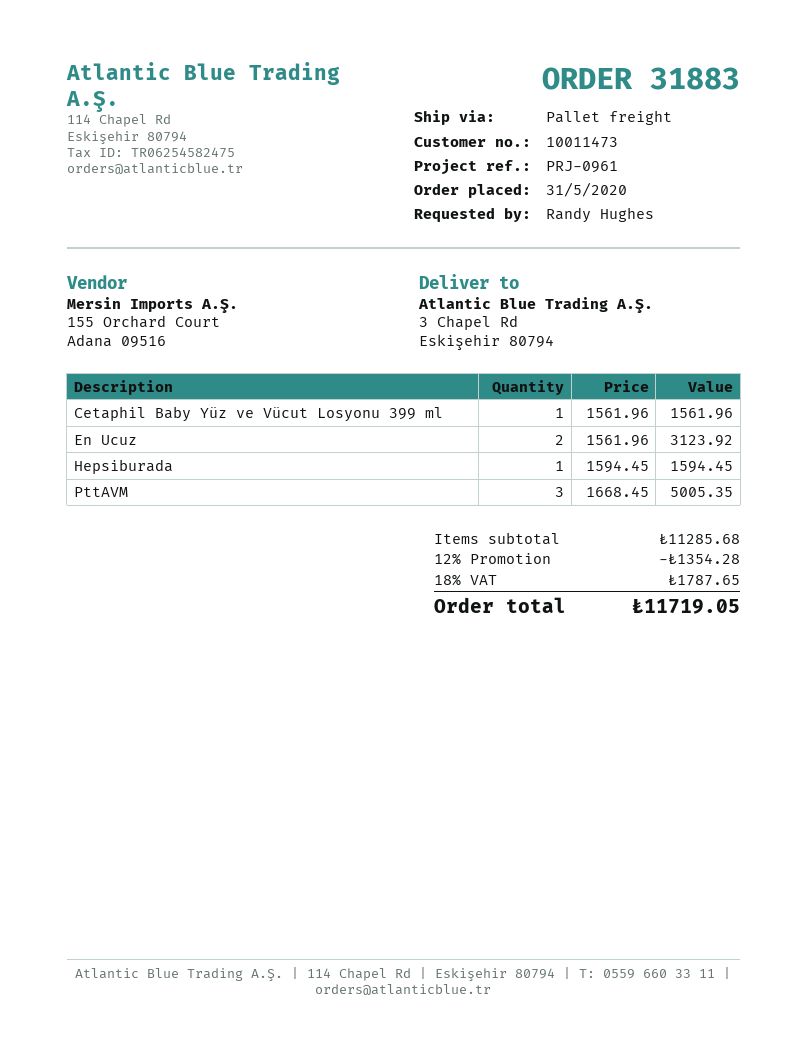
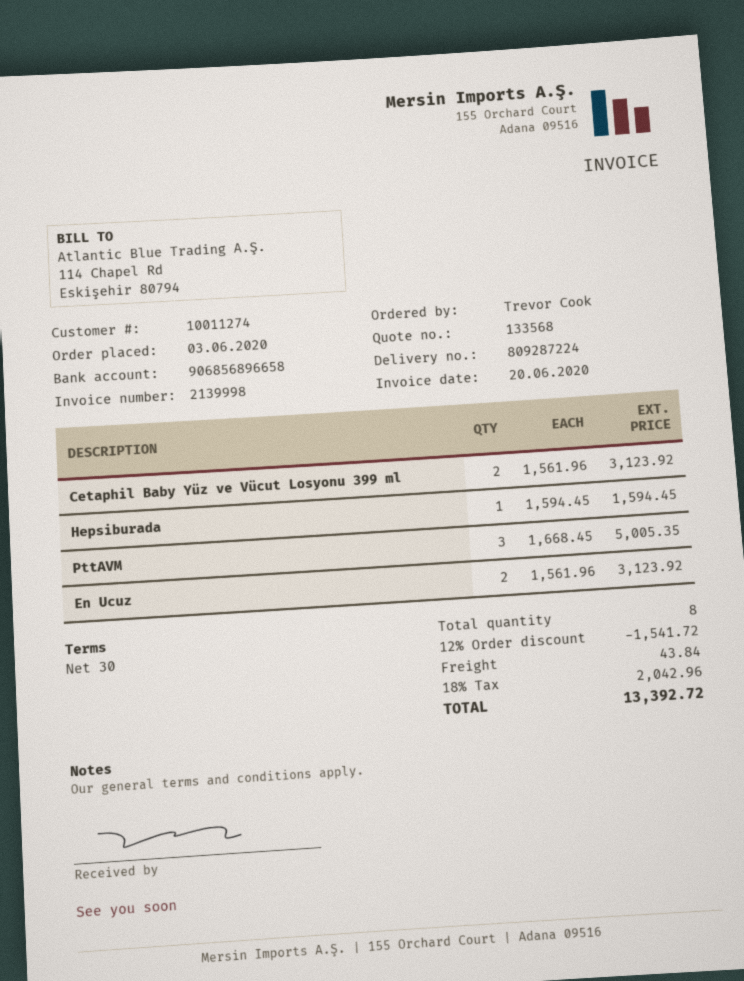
order date: 2020-05-31 -> 2020-06-03
customer number: 10011473 -> 10011274
ordered by: Randy Hughes -> Trevor Cook
Cetaphil Baby Yüz ve Vücut Losyonu 399 ml: 1 x 1561.96 = 1561.96 -> 2 x 1561.96 = 3123.92
discount: 12% = 1354.28 -> 12% = 1541.72
shipping: none -> 43.84
tax: 18% = 1787.65 -> 18% = 2042.96
total: 11719.05 -> 13392.72

